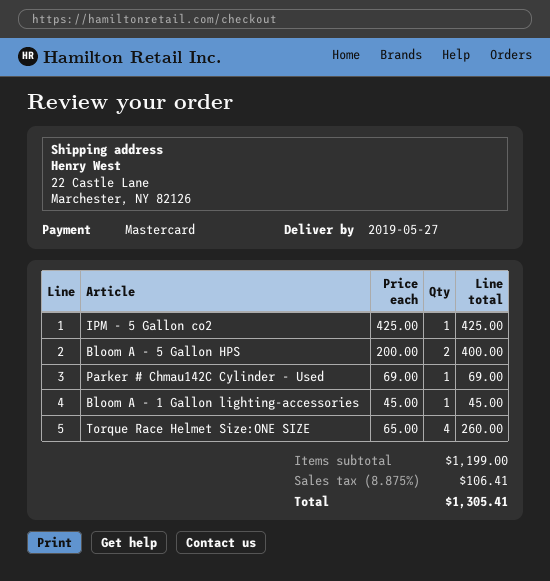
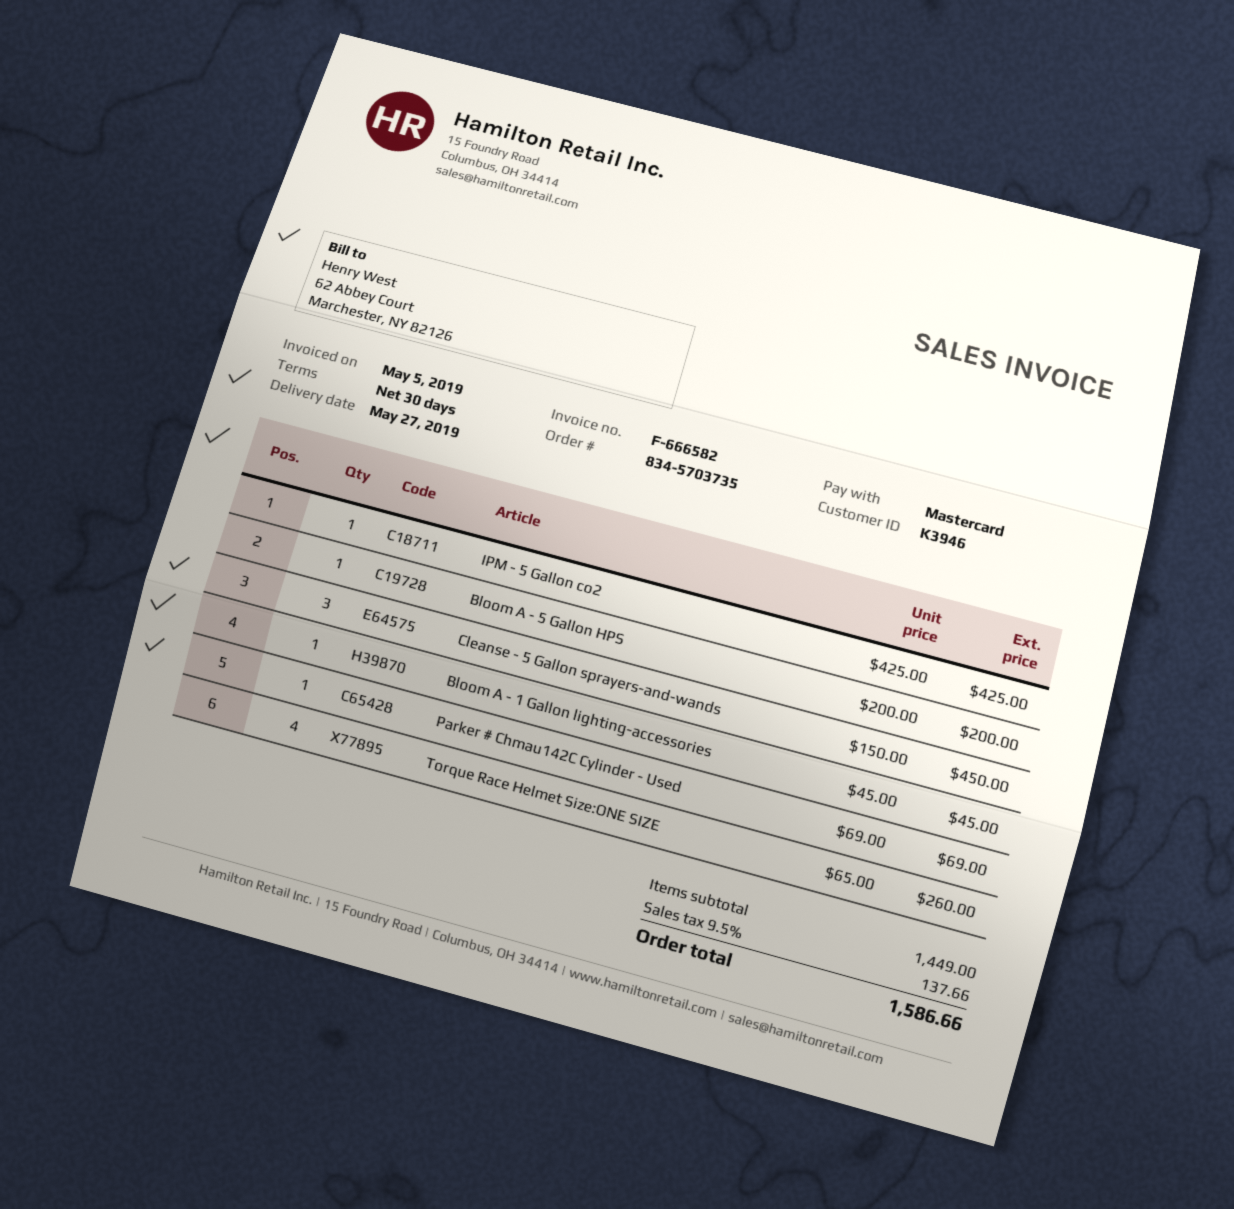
Bloom A - 5 Gallon HPS: 2 x 200.00 = 400.00 -> 1 x 200.00 = 200.00
Cleanse - 5 Gallon sprayers-and-wands: none -> 3 x 150.00 = 450.00
subtotal: 1199.00 -> 1449.00
tax: 8.875% = 106.41 -> 9.5% = 137.66
total: 1305.41 -> 1586.66

